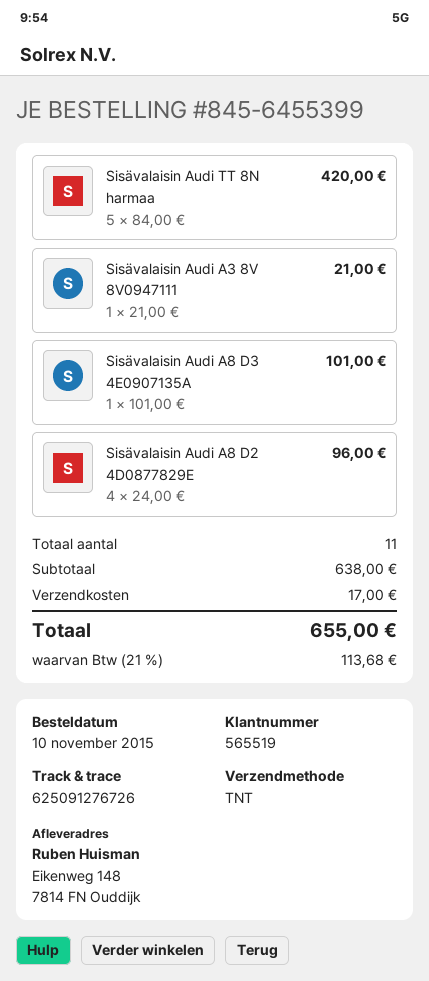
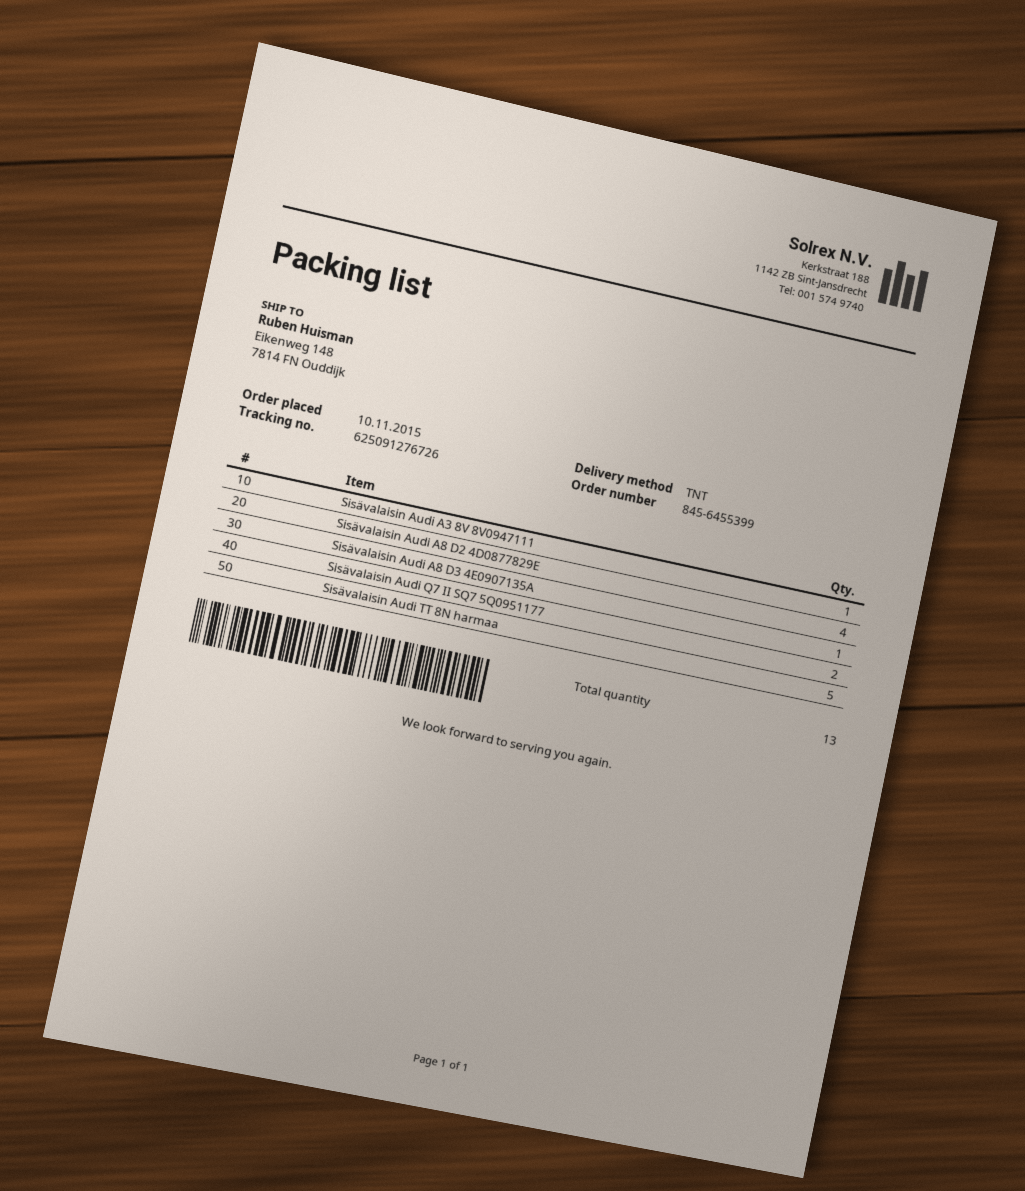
Sisävalaisin Audi Q7 II SQ7 5Q0951177: none -> 2
total quantity: 11 -> 13

